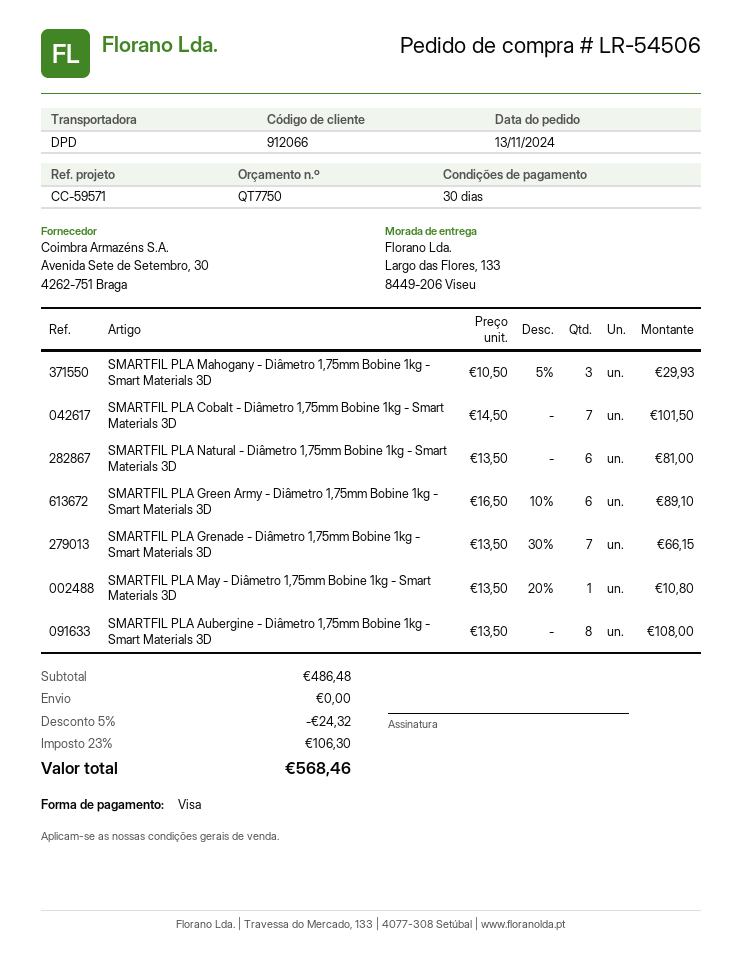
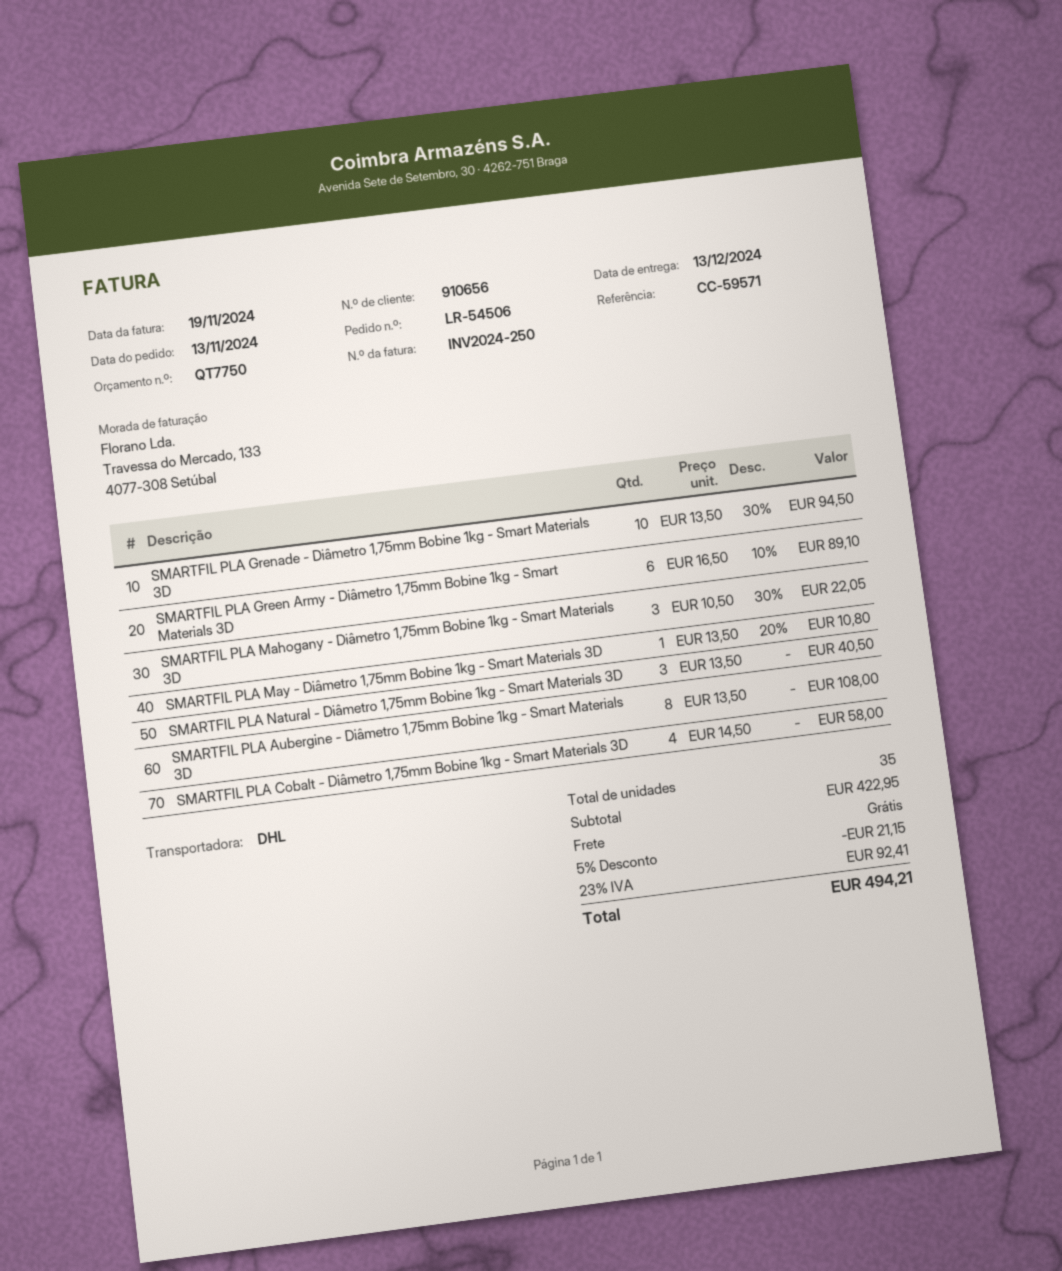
customer number: 912066 -> 910656
shipping method: DPD -> DHL
SMARTFIL PLA Mahogany - Diâmetro 1,75mm Bobine 1kg - Smart Materials 3D: 3 x 10.50 - 5% = 29.93 -> 3 x 10.50 - 30% = 22.05
SMARTFIL PLA Cobalt - Diâmetro 1,75mm Bobine 1kg - Smart Materials 3D: 7 x 14.50 = 101.50 -> 4 x 14.50 = 58.00
SMARTFIL PLA Natural - Diâmetro 1,75mm Bobine 1kg - Smart Materials 3D: 6 x 13.50 = 81.00 -> 3 x 13.50 = 40.50
SMARTFIL PLA Grenade - Diâmetro 1,75mm Bobine 1kg - Smart Materials 3D: 7 x 13.50 - 30% = 66.15 -> 10 x 13.50 - 30% = 94.50
subtotal: 486.48 -> 422.95
discount: 5% = 24.32 -> 5% = 21.15
tax: 23% = 106.30 -> 23% = 92.41
total: 568.46 -> 494.21

